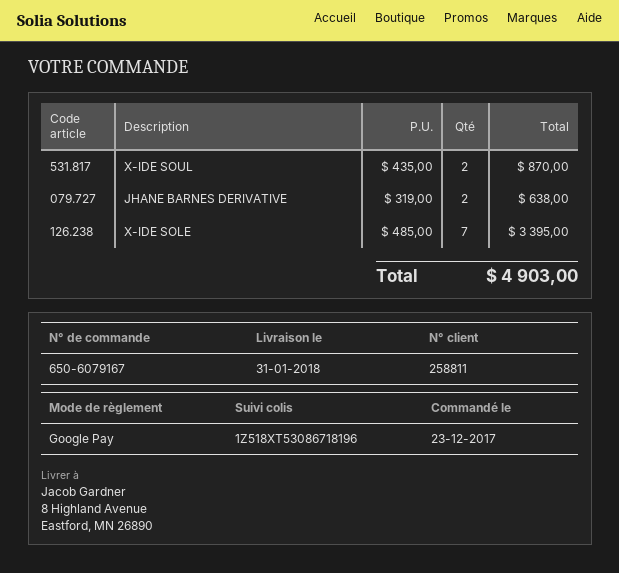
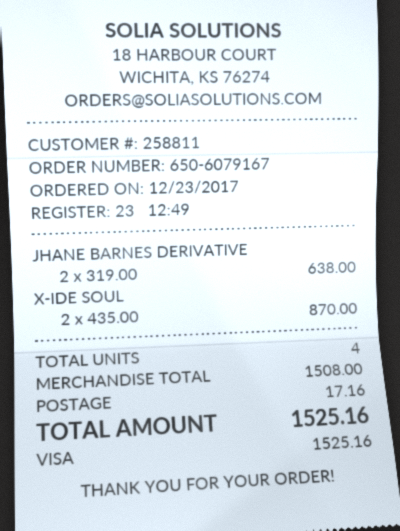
payment method: Google Pay -> Visa
X-IDE SOLE: 7 x 485.00 = 3395.00 -> none
shipping: none -> 17.16
total: 4903.00 -> 1525.16

